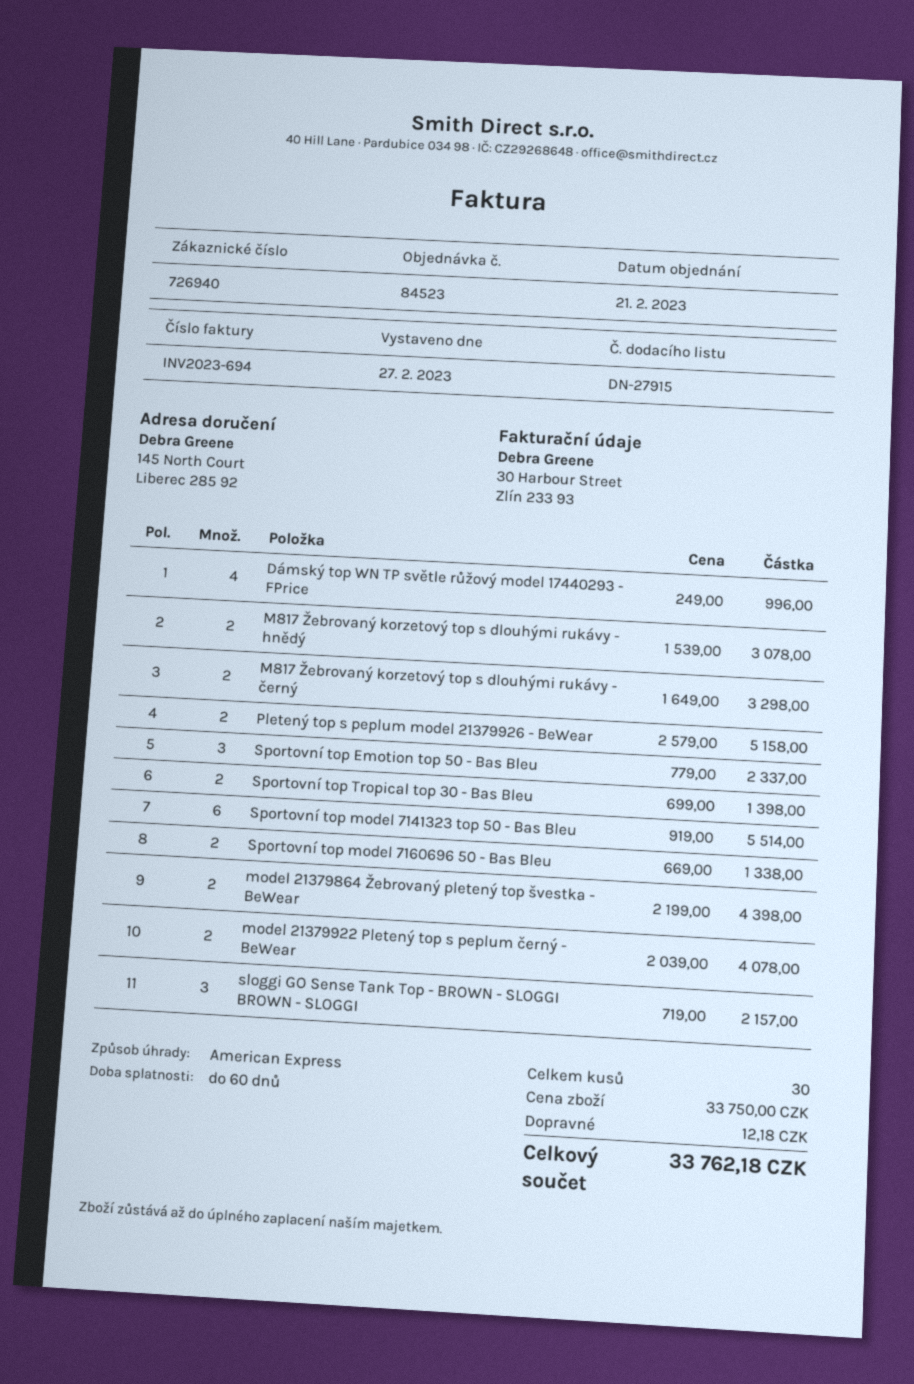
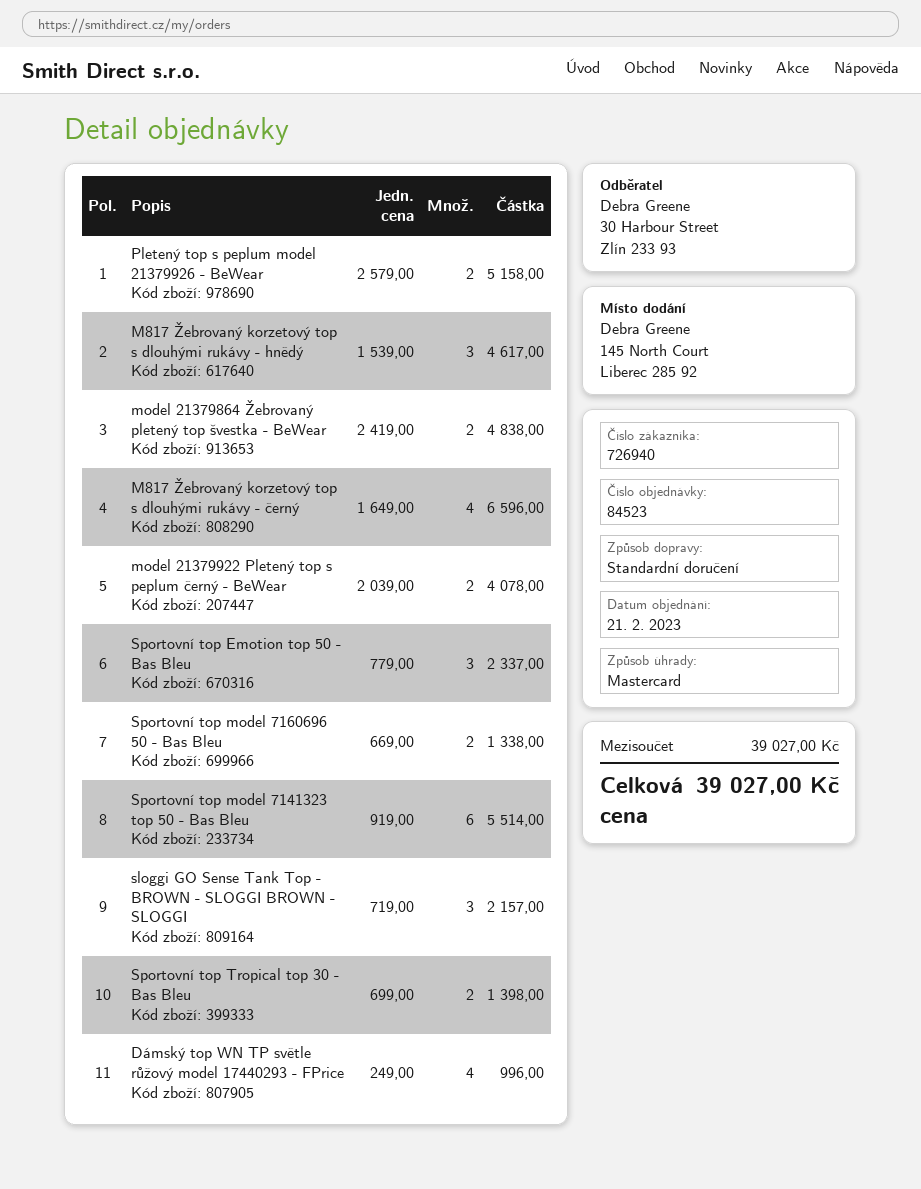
payment method: American Express -> Mastercard
M817 Žebrovaný korzetový top s dlouhými rukávy - hnědý: 2 x 1539.00 = 3078.00 -> 3 x 1539.00 = 4617.00
M817 Žebrovaný korzetový top s dlouhými rukávy - černý: 2 x 1649.00 = 3298.00 -> 4 x 1649.00 = 6596.00
model 21379864 Žebrovaný pletený top švestka - BeWear: 2 x 2199.00 = 4398.00 -> 2 x 2419.00 = 4838.00
subtotal: 33750.00 -> 39027.00
shipping: 12.18 -> none
total: 33762.18 -> 39027.00

